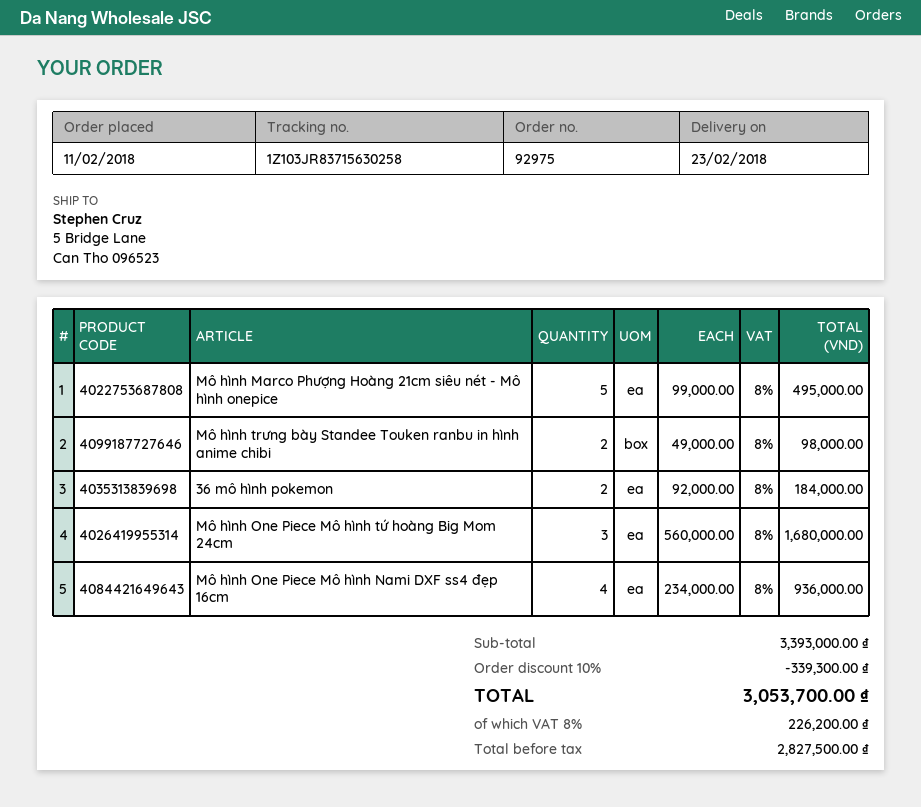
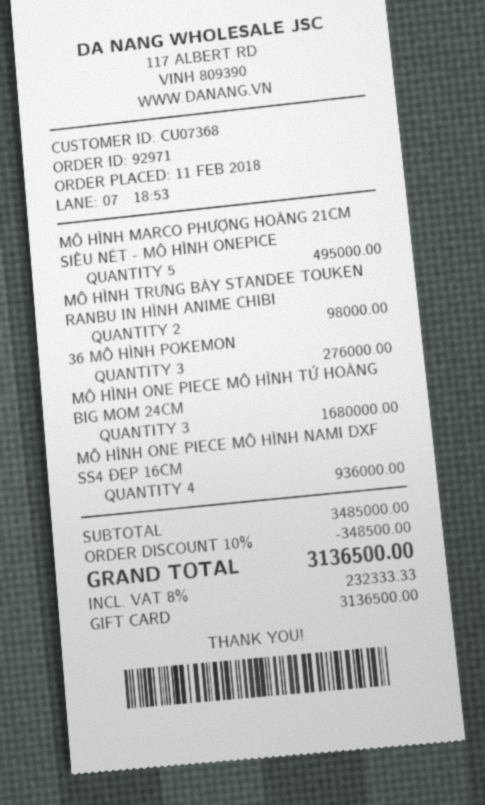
order number: 92975 -> 92971
36 mô hình pokemon: 2 for 184000.00 -> 3 for 276000.00
subtotal: 3393000.00 -> 3485000.00
discount: 10% = 339300.00 -> 10% = 348500.00
tax: 8% = 226200.00 -> 8% = 232333.33
total: 3053700.00 -> 3136500.00

